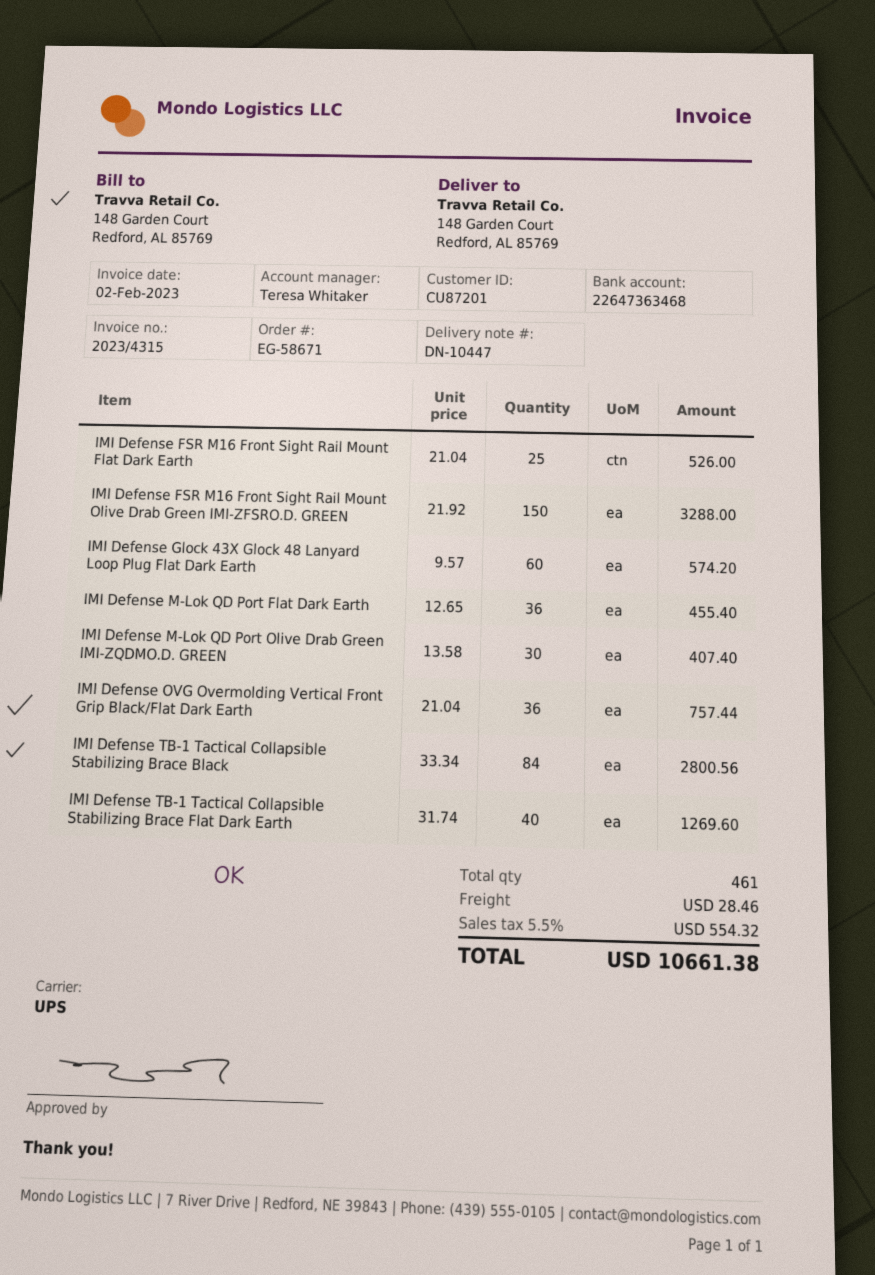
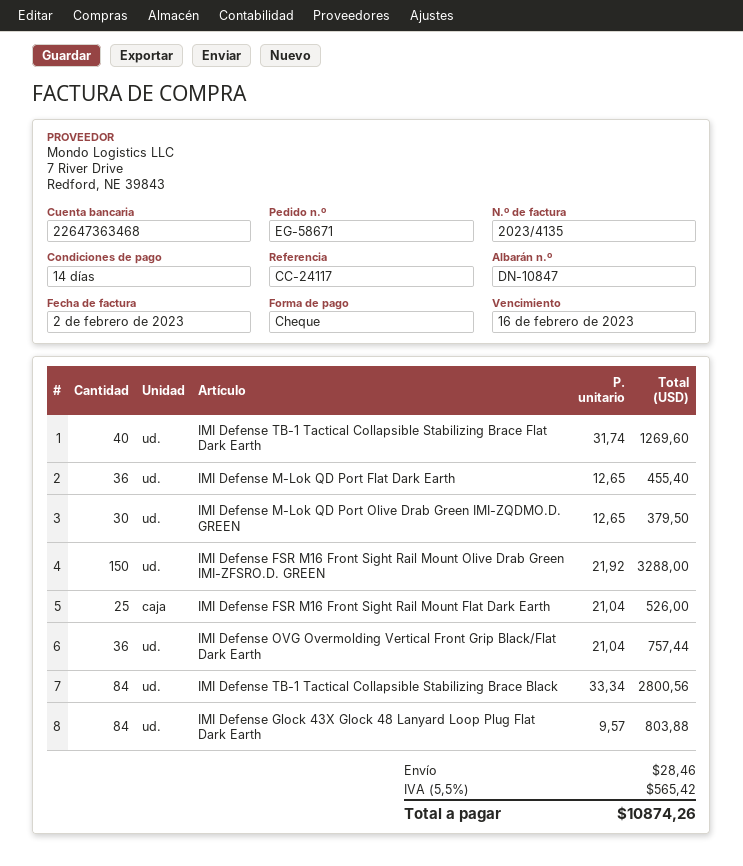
delivery note number: DN-10447 -> DN-10847
invoice number: 2023/4315 -> 2023/4135
IMI Defense Glock 43X Glock 48 Lanyard Loop Plug Flat Dark Earth: 60 x 9.57 = 574.20 -> 84 x 9.57 = 803.88
IMI Defense M-Lok QD Port Olive Drab Green IMI-ZQDMO.D. GREEN: 30 x 13.58 = 407.40 -> 30 x 12.65 = 379.50
tax: 5.5% = 554.32 -> 5.5% = 565.42
total: 10661.38 -> 10874.26

